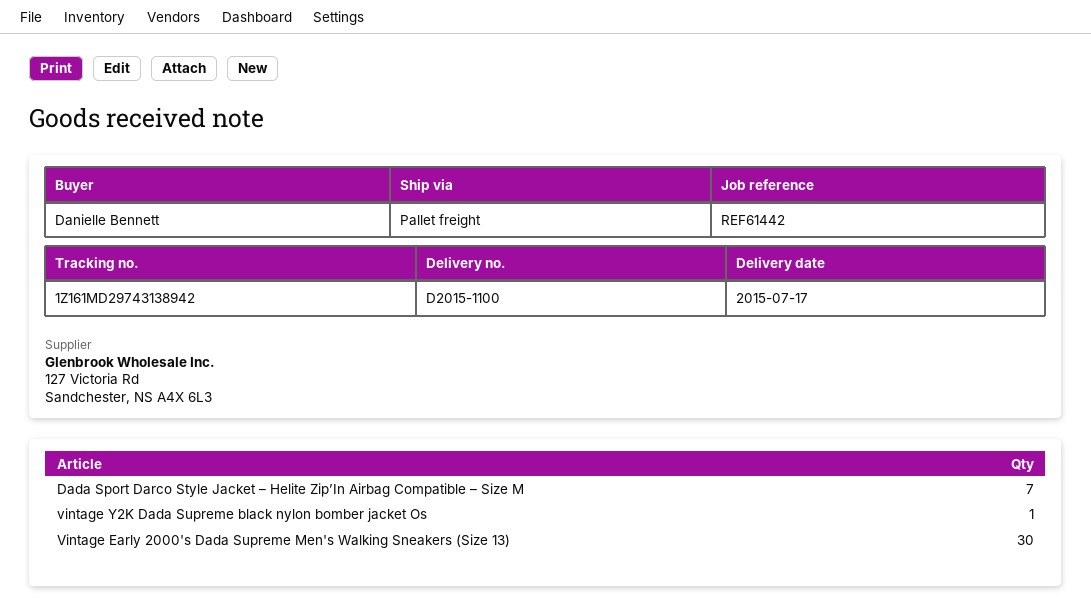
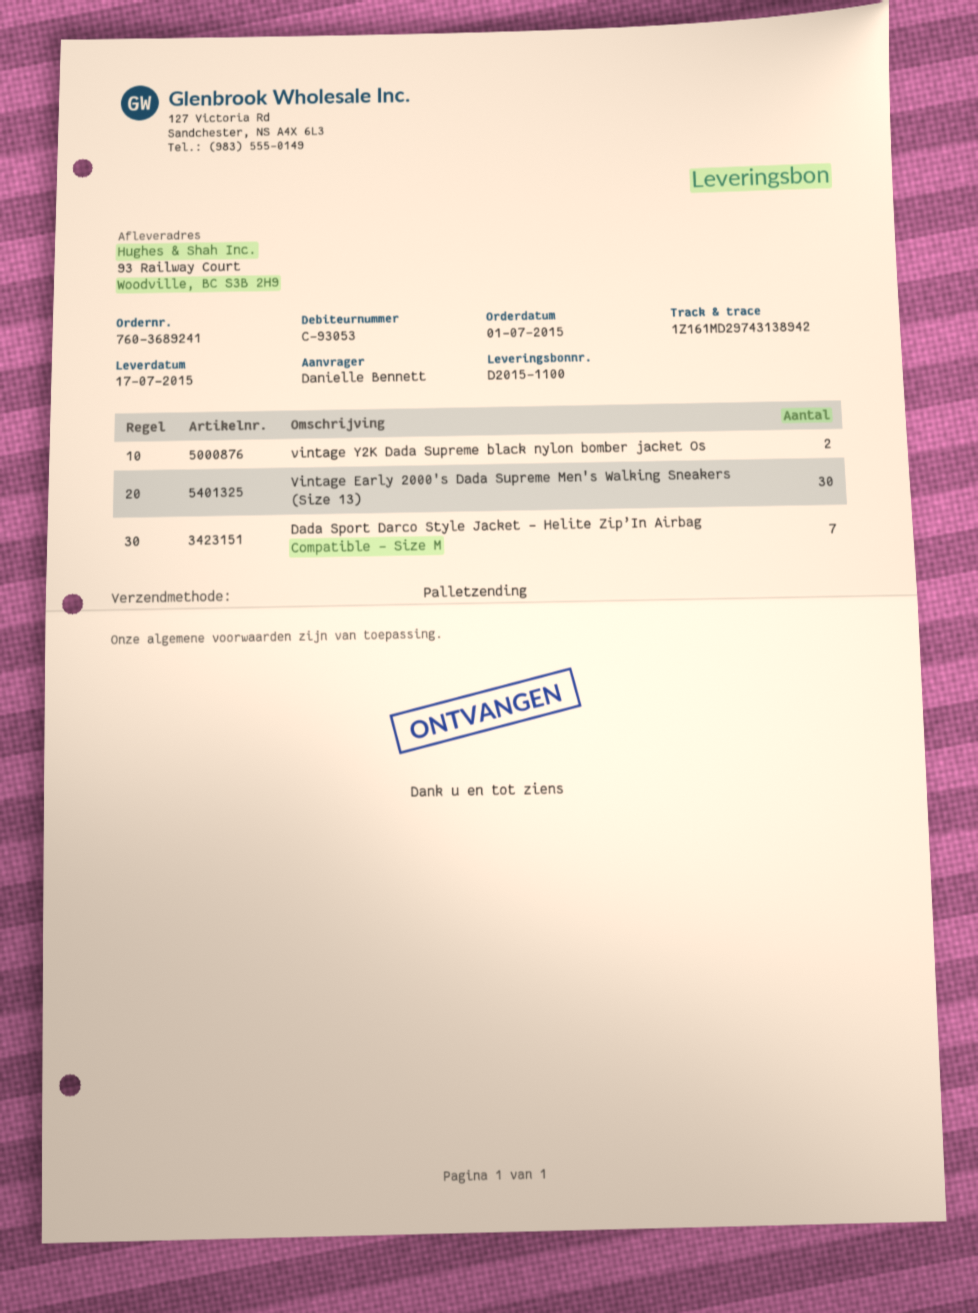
vintage Y2K Dada Supreme black nylon bomber jacket Os: 1 -> 2

